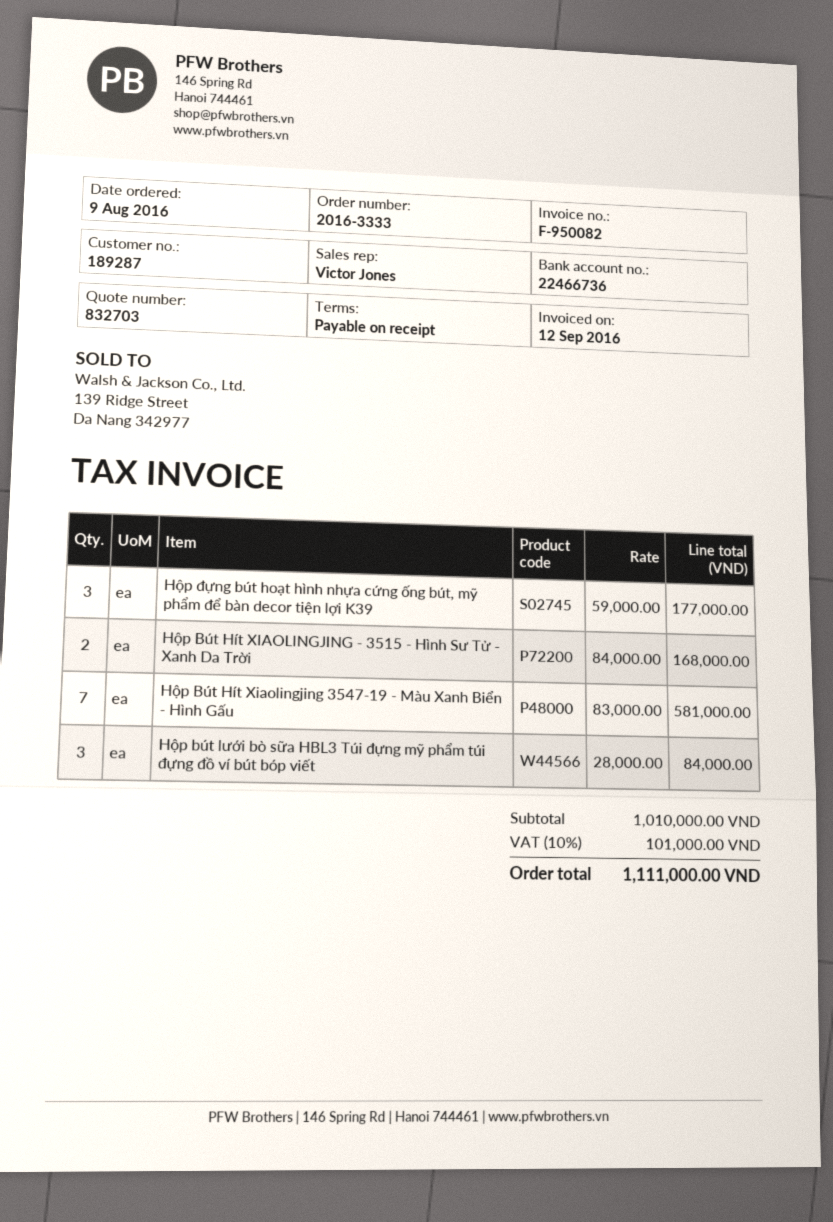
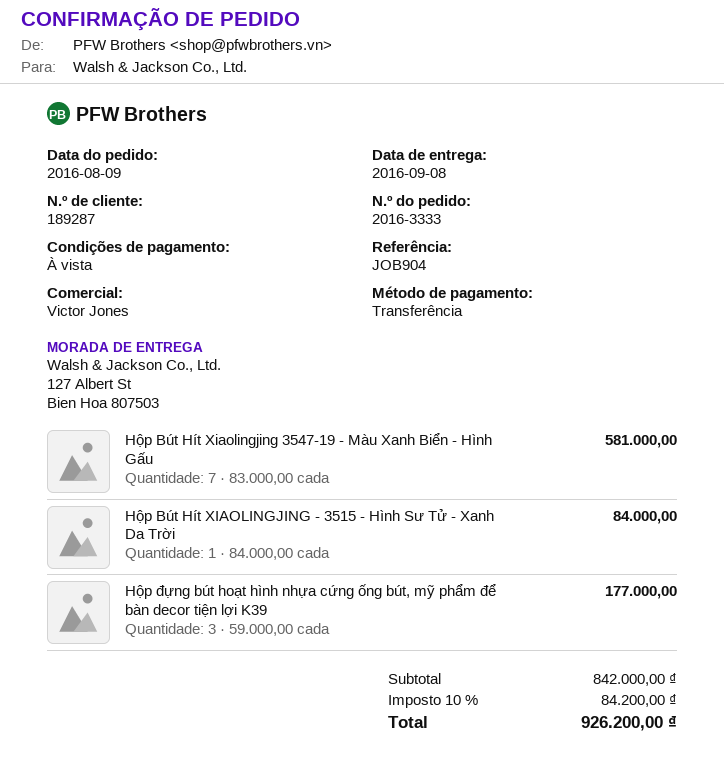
Hộp Bút Hít XIAOLINGJING - 3515 - Hình Sư Tử - Xanh Da Trời: 2 x 84000.00 = 168000.00 -> 1 x 84000.00 = 84000.00
Hộp bút lưới bò sữa HBL3 Túi đựng mỹ phẩm túi đựng đồ ví bút bóp viết: 3 x 28000.00 = 84000.00 -> none
subtotal: 1010000.00 -> 842000.00
tax: 10% = 101000.00 -> 10% = 84200.00
total: 1111000.00 -> 926200.00

